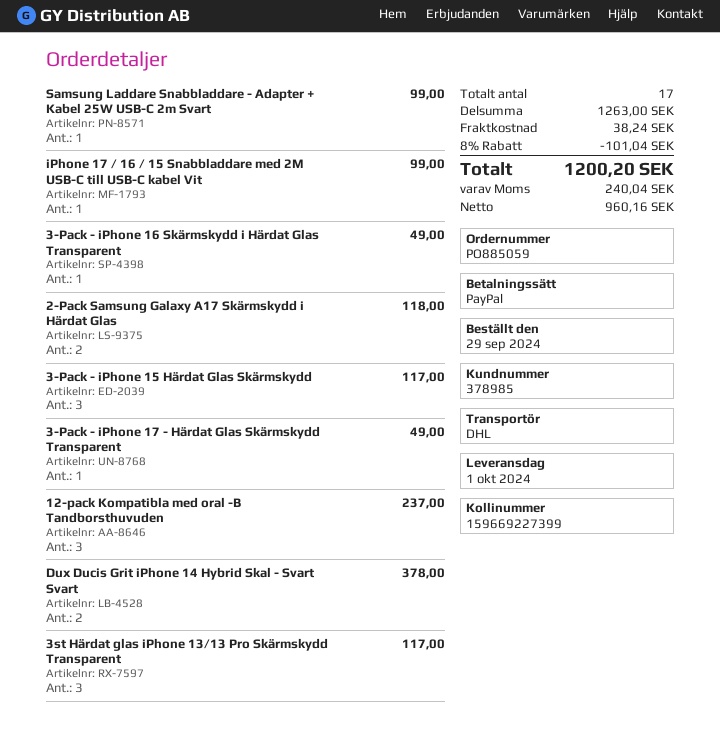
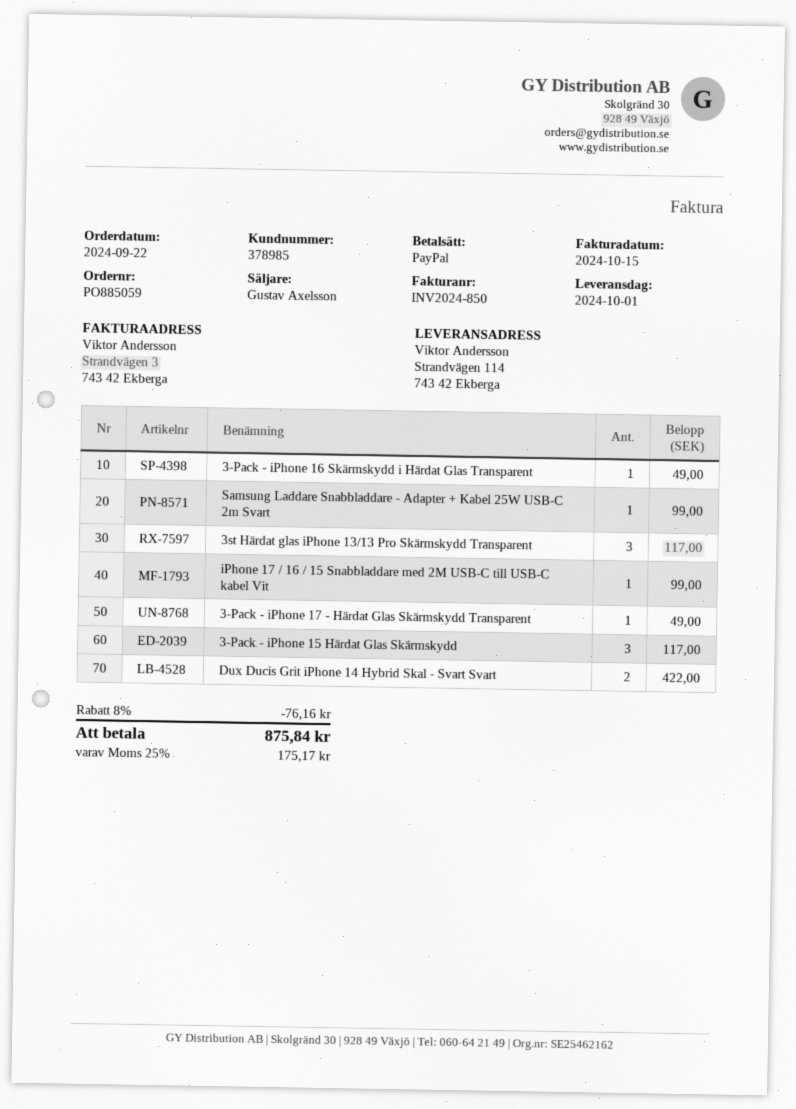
order date: 2024-09-29 -> 2024-09-22
2-Pack Samsung Galaxy A17 Skärmskydd i Härdat Glas: 2 for 118.00 -> none
12-pack Kompatibla med oral -B Tandborsthuvuden: 3 for 237.00 -> none
Dux Ducis Grit iPhone 14 Hybrid Skal - Svart Svart: 2 for 378.00 -> 2 for 422.00
discount: 8% = 101.04 -> 8% = 76.16
shipping: 38.24 -> none
tax: 240.04 -> 175.17
total: 1200.20 -> 875.84

